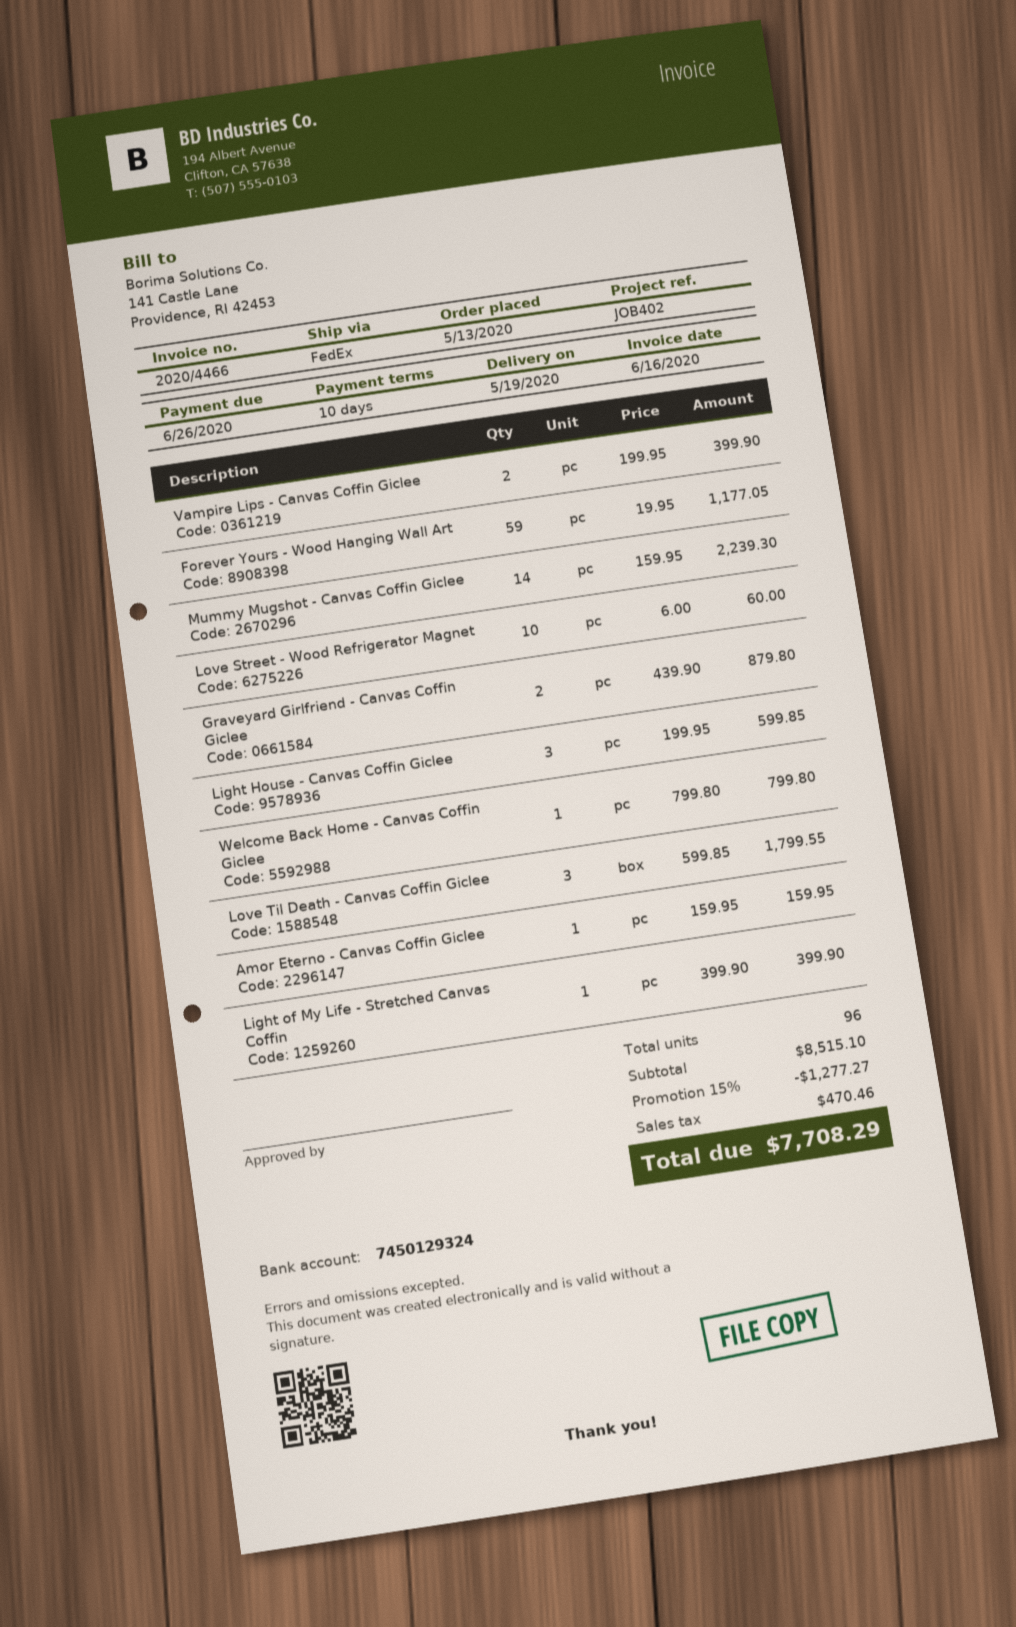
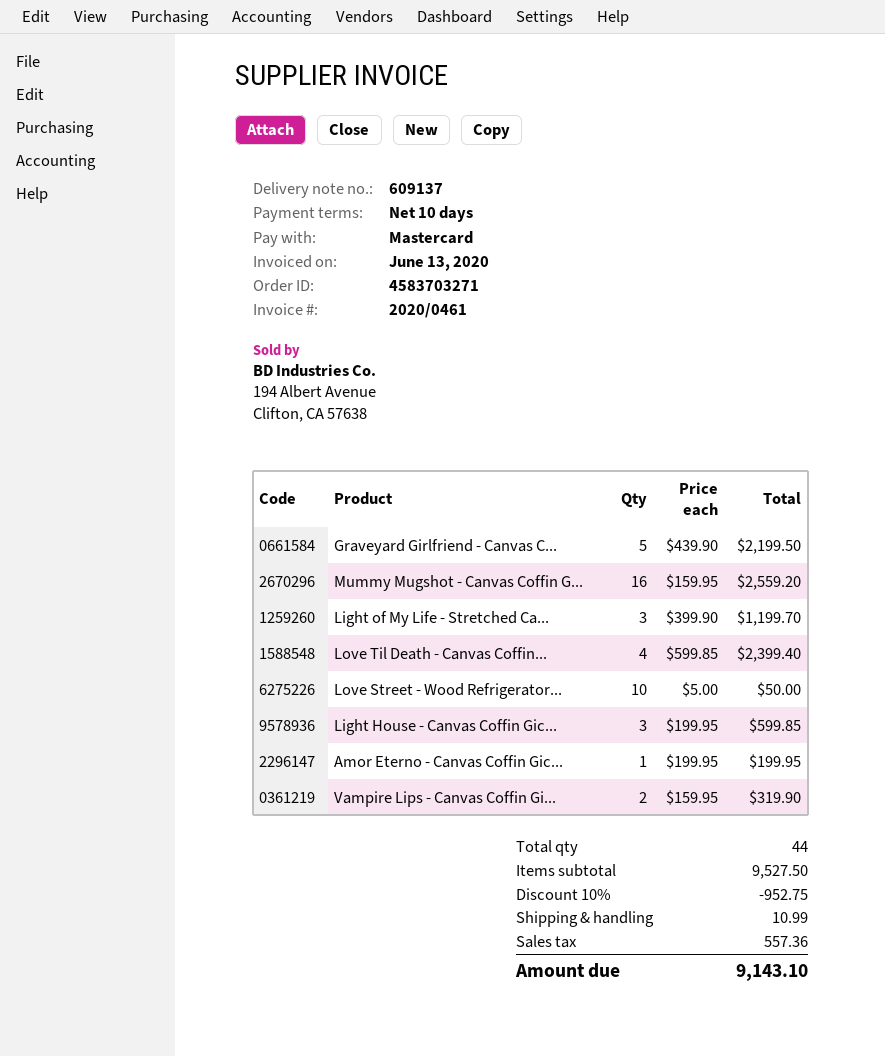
invoice number: 2020/4466 -> 2020/0461
invoice date: 2020-06-16 -> 2020-06-13
Vampire Lips - Canvas Coffin Giclee: 2 x 199.95 = 399.90 -> 2 x 159.95 = 319.90
Forever Yours - Wood Hanging Wall Art: 59 x 19.95 = 1177.05 -> none
Mummy Mugshot - Canvas Coffin Giclee: 14 x 159.95 = 2239.30 -> 16 x 159.95 = 2559.20
Love Street - Wood Refrigerator Magnet: 10 x 6.00 = 60.00 -> 10 x 5.00 = 50.00
Graveyard Girlfriend - Canvas Coffin Giclee: 2 x 439.90 = 879.80 -> 5 x 439.90 = 2199.50
Welcome Back Home - Canvas Coffin Giclee: 1 x 799.80 = 799.80 -> none
Love Til Death - Canvas Coffin Giclee: 3 x 599.85 = 1799.55 -> 4 x 599.85 = 2399.40
Amor Eterno - Canvas Coffin Giclee: 1 x 159.95 = 159.95 -> 1 x 199.95 = 199.95
Light of My Life - Stretched Canvas Coffin: 1 x 399.90 = 399.90 -> 3 x 399.90 = 1199.70
total quantity: 96 -> 44
subtotal: 8515.10 -> 9527.50
discount: 15% = 1277.27 -> 10% = 952.75
shipping: none -> 10.99
tax: 470.46 -> 557.36
total: 7708.29 -> 9143.10

